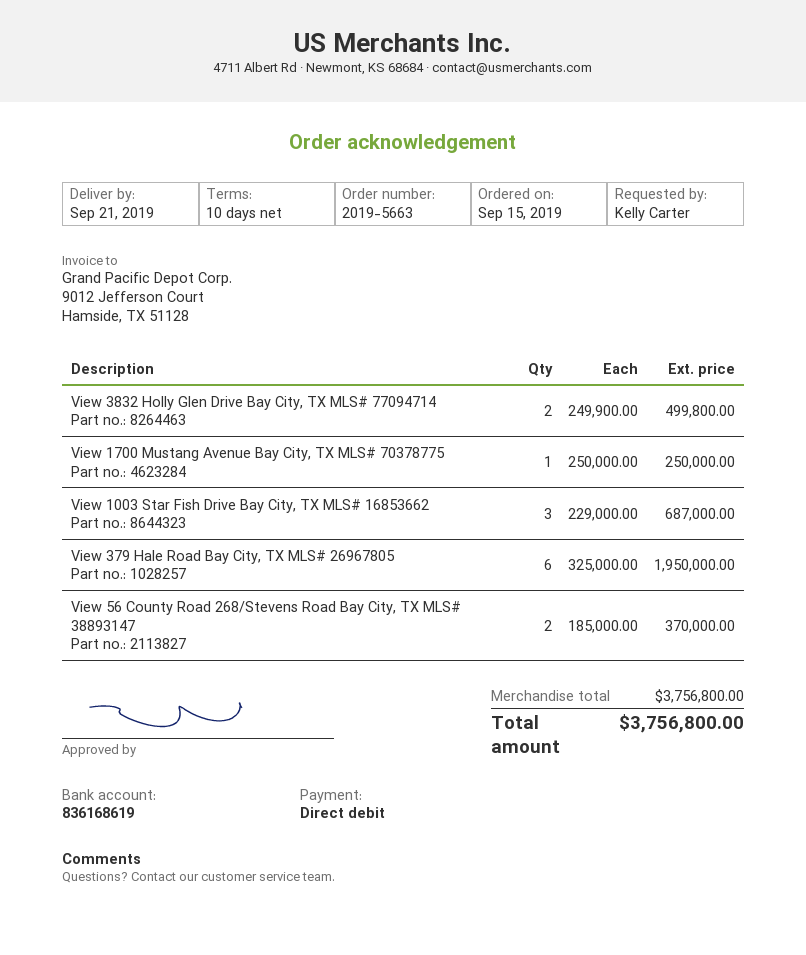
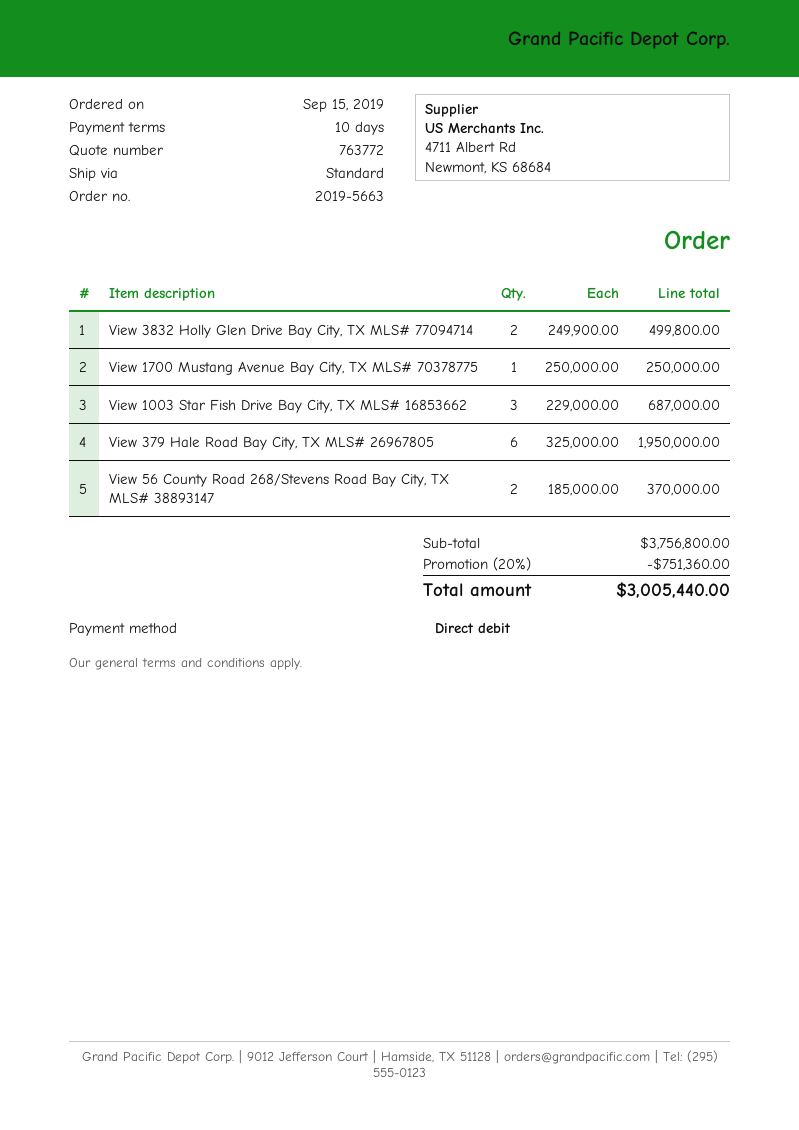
discount: none -> 20% = 751360.00
total: 3756800.00 -> 3005440.00

